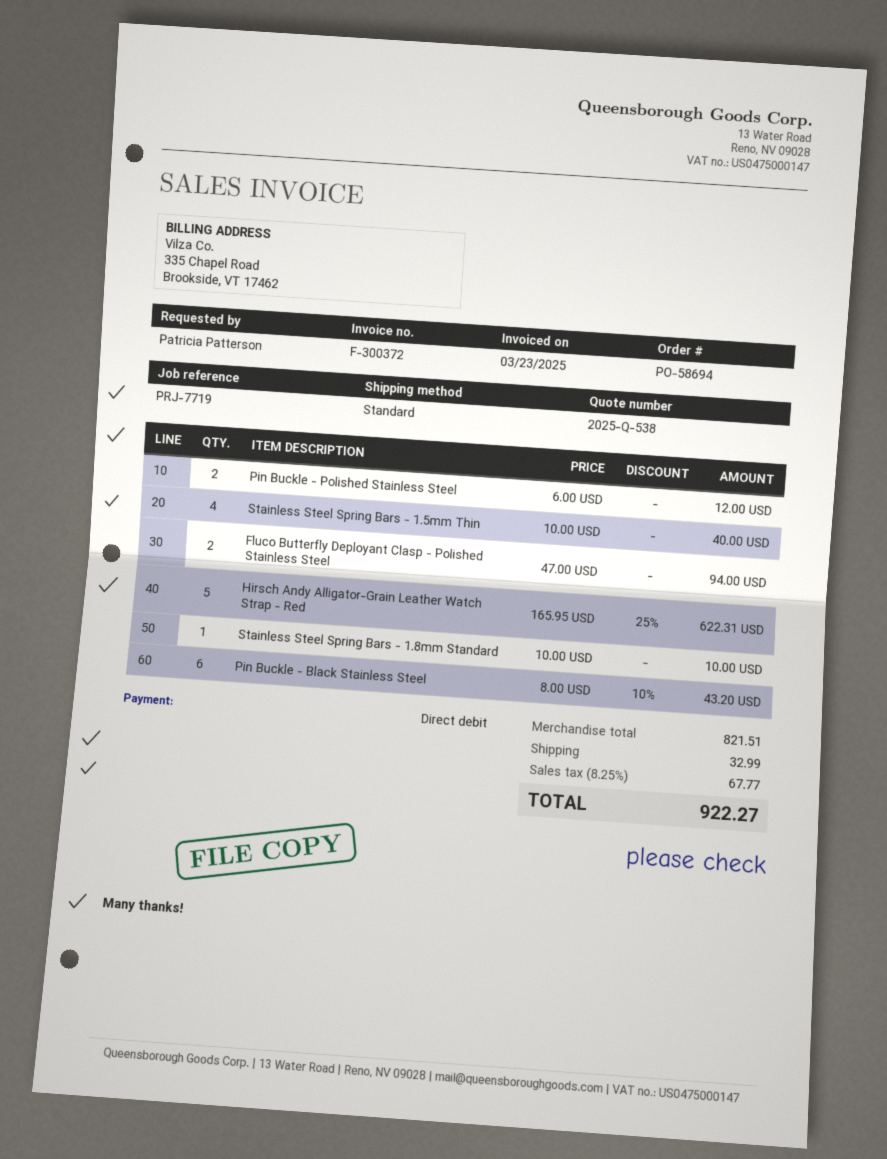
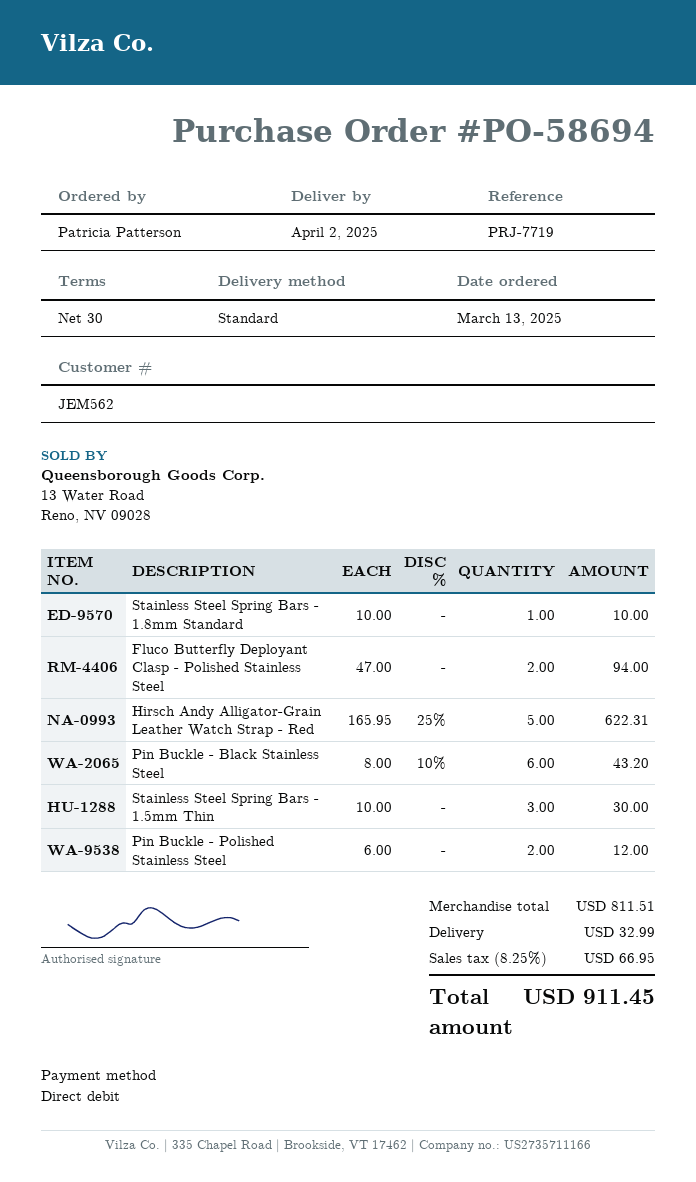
Stainless Steel Spring Bars - 1.5mm Thin: 4 x 10.00 = 40.00 -> 3 x 10.00 = 30.00
subtotal: 821.51 -> 811.51
tax: 8.25% = 67.77 -> 8.25% = 66.95
total: 922.27 -> 911.45

